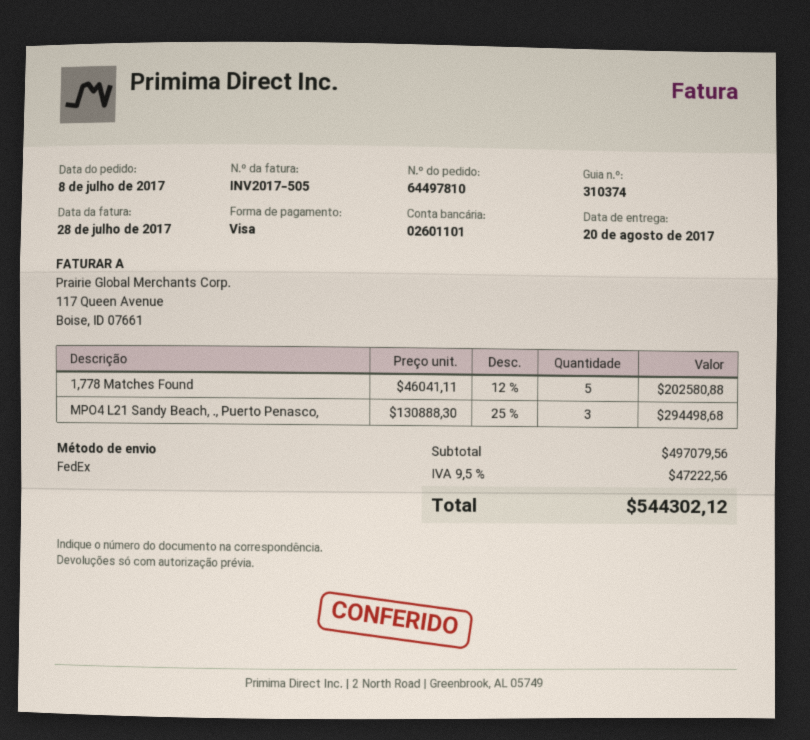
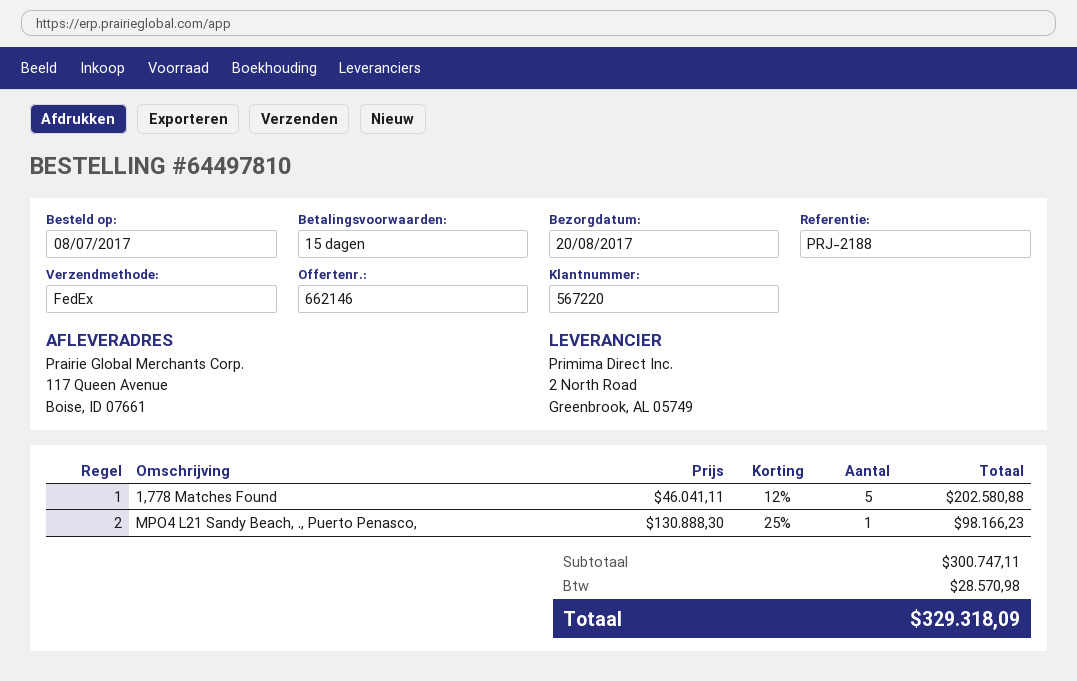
MPO4 L21 Sandy Beach, ., Puerto Penasco,: 3 x 130888.30 - 25% = 294498.68 -> 1 x 130888.30 - 25% = 98166.23
subtotal: 497079.56 -> 300747.11
tax: 47222.56 -> 28570.98
total: 544302.12 -> 329318.09

